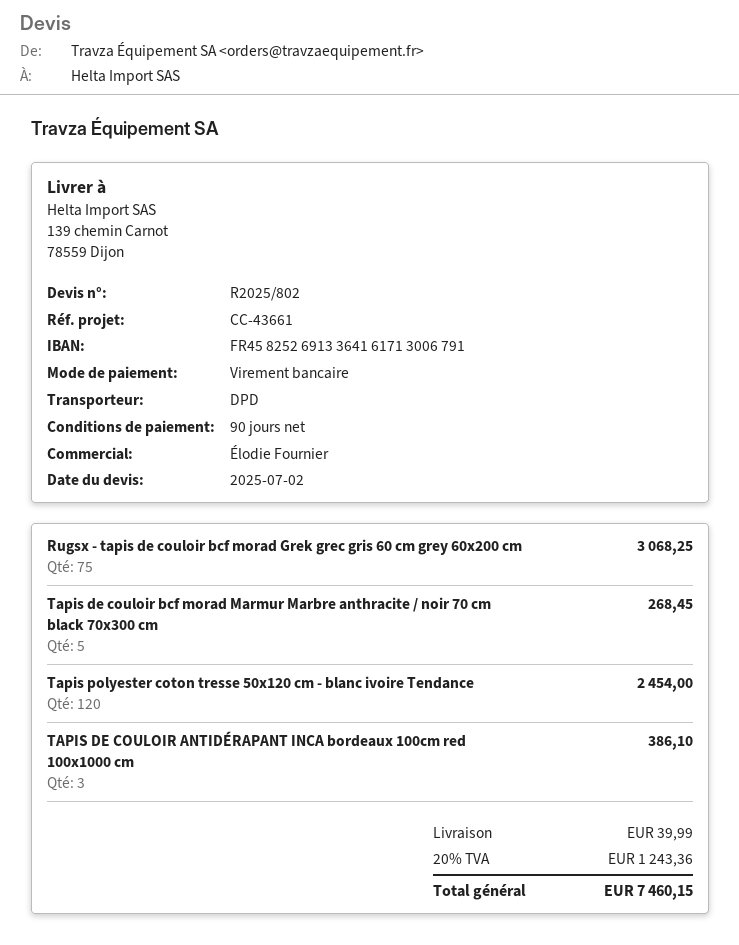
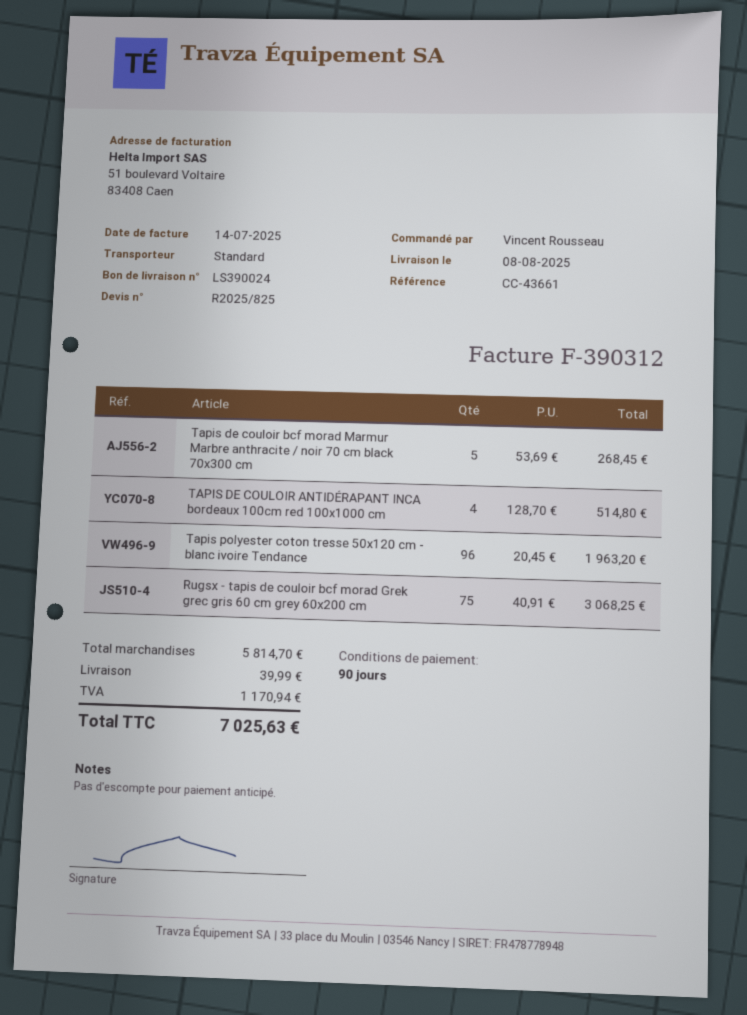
quote number: R2025/802 -> R2025/825
shipping method: DPD -> standard
Tapis polyester coton tresse 50x120 cm - blanc ivoire Tendance: 120 for 2454.00 -> 96 for 1963.20
TAPIS DE COULOIR ANTIDÉRAPANT INCA bordeaux 100cm red 100x1000 cm: 3 for 386.10 -> 4 for 514.80
tax: 1243.36 -> 1170.94
total: 7460.15 -> 7025.63

